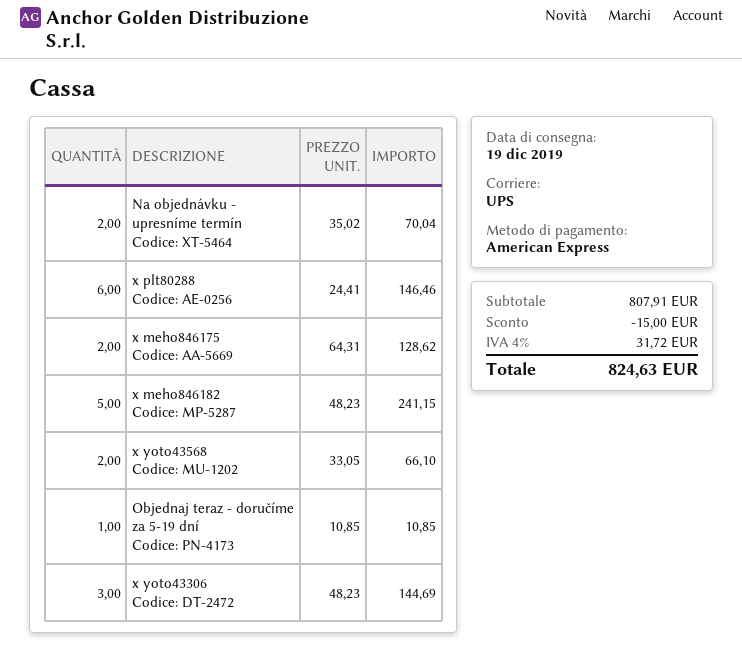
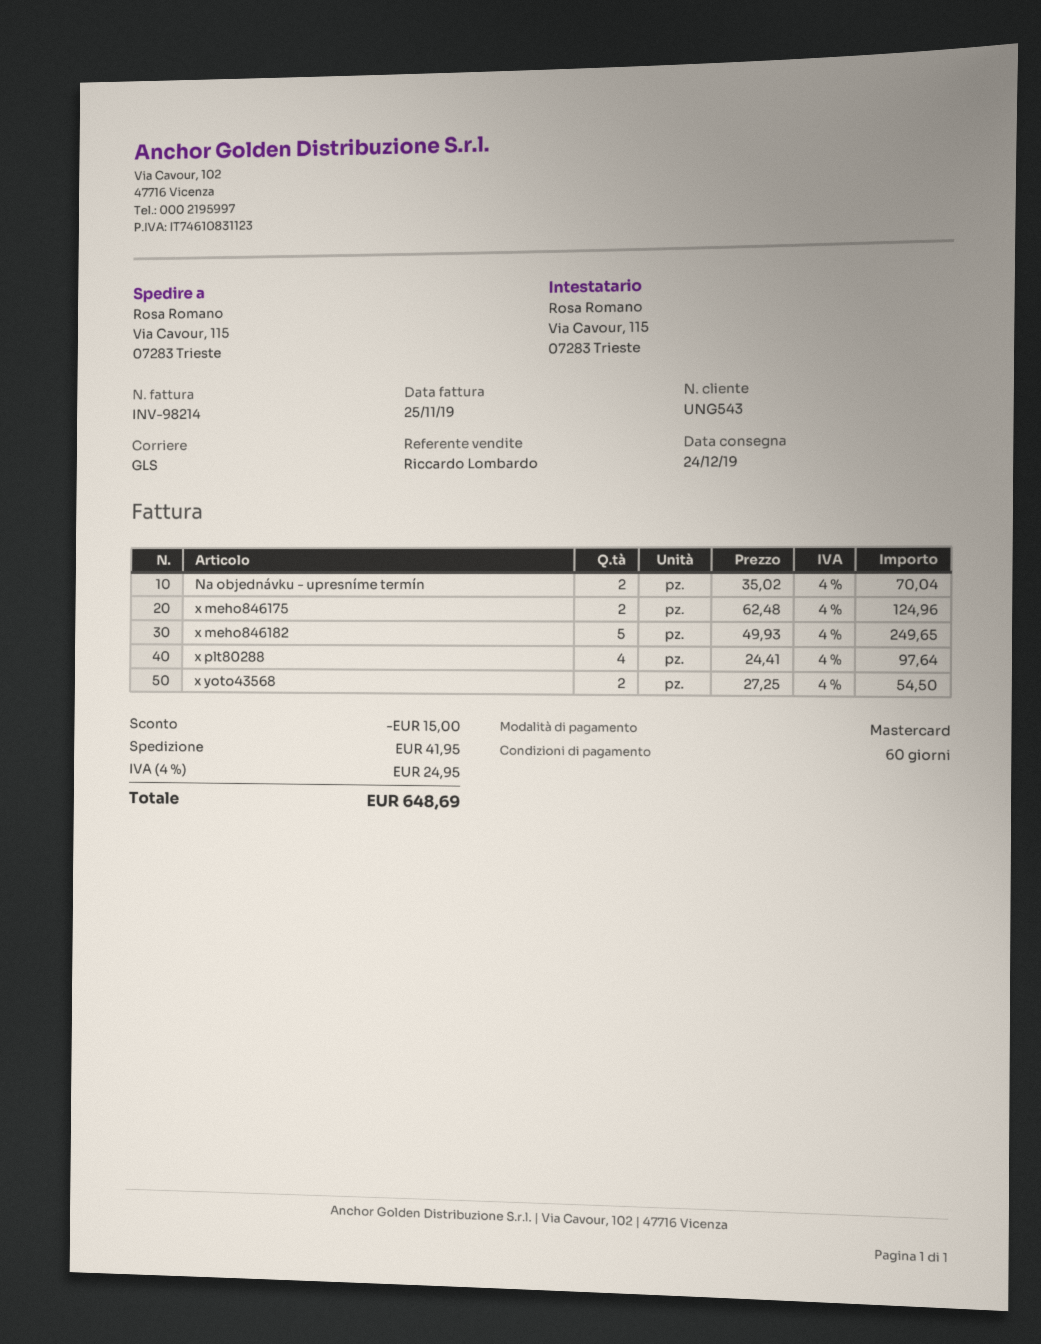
delivery date: 2019-12-19 -> 2019-12-24
payment method: American Express -> Mastercard
shipping method: UPS -> GLS
x plt80288: 6 x 24.41 = 146.46 -> 4 x 24.41 = 97.64
x meho846175: 2 x 64.31 = 128.62 -> 2 x 62.48 = 124.96
x meho846182: 5 x 48.23 = 241.15 -> 5 x 49.93 = 249.65
x yoto43568: 2 x 33.05 = 66.10 -> 2 x 27.25 = 54.50
Objednaj teraz - doručíme za 5-19 dní: 1 x 10.85 = 10.85 -> none
x yoto43306: 3 x 48.23 = 144.69 -> none
shipping: none -> 41.95
tax: 4% = 31.72 -> 4% = 24.95
total: 824.63 -> 648.69

